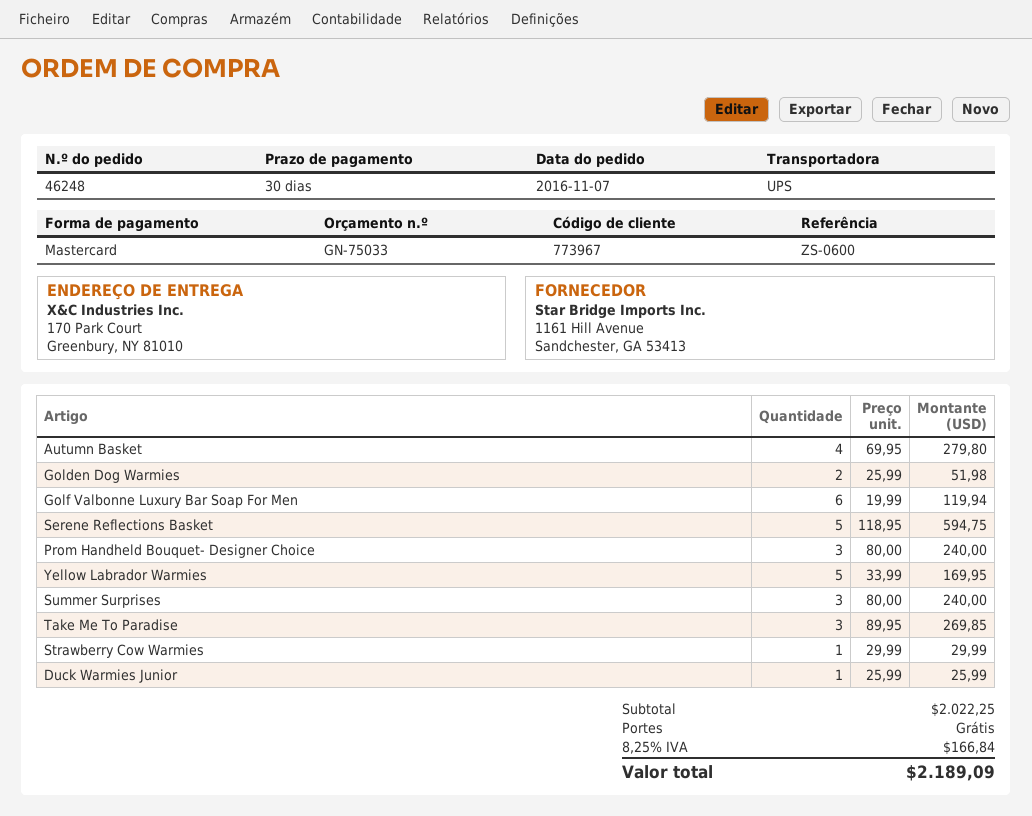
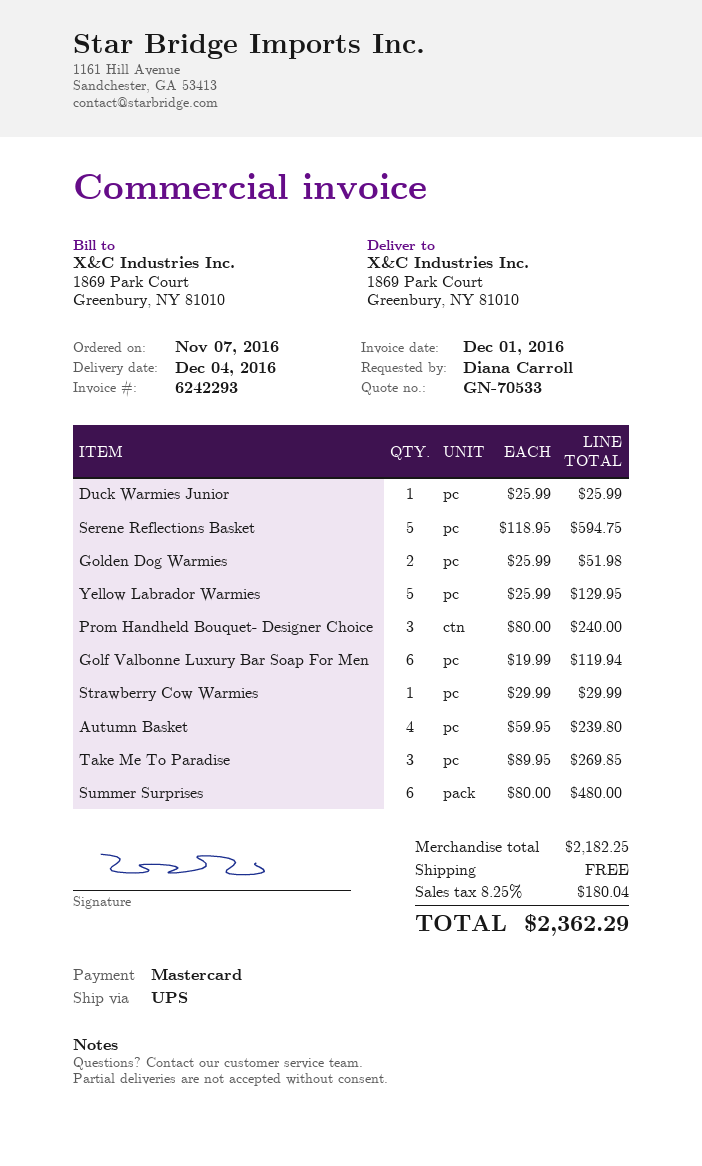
quote number: GN-75033 -> GN-70533
ship to: 170 Park Court, Greenbury, NY 81010 -> 1869 Park Court, Greenbury, NY 81010
Autumn Basket: 4 x 69.95 = 279.80 -> 4 x 59.95 = 239.80
Yellow Labrador Warmies: 5 x 33.99 = 169.95 -> 5 x 25.99 = 129.95
Summer Surprises: 3 x 80.00 = 240.00 -> 6 x 80.00 = 480.00
subtotal: 2022.25 -> 2182.25
tax: 8.25% = 166.84 -> 8.25% = 180.04
total: 2189.09 -> 2362.29

